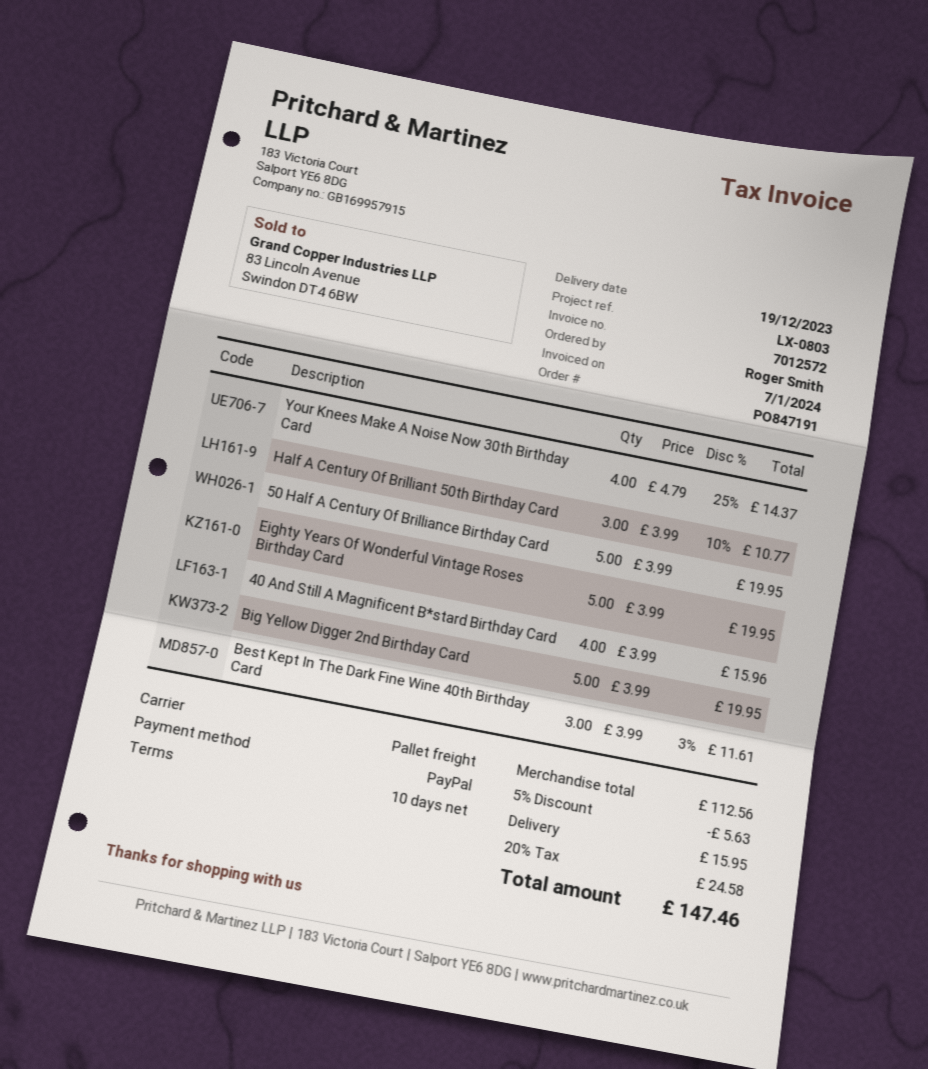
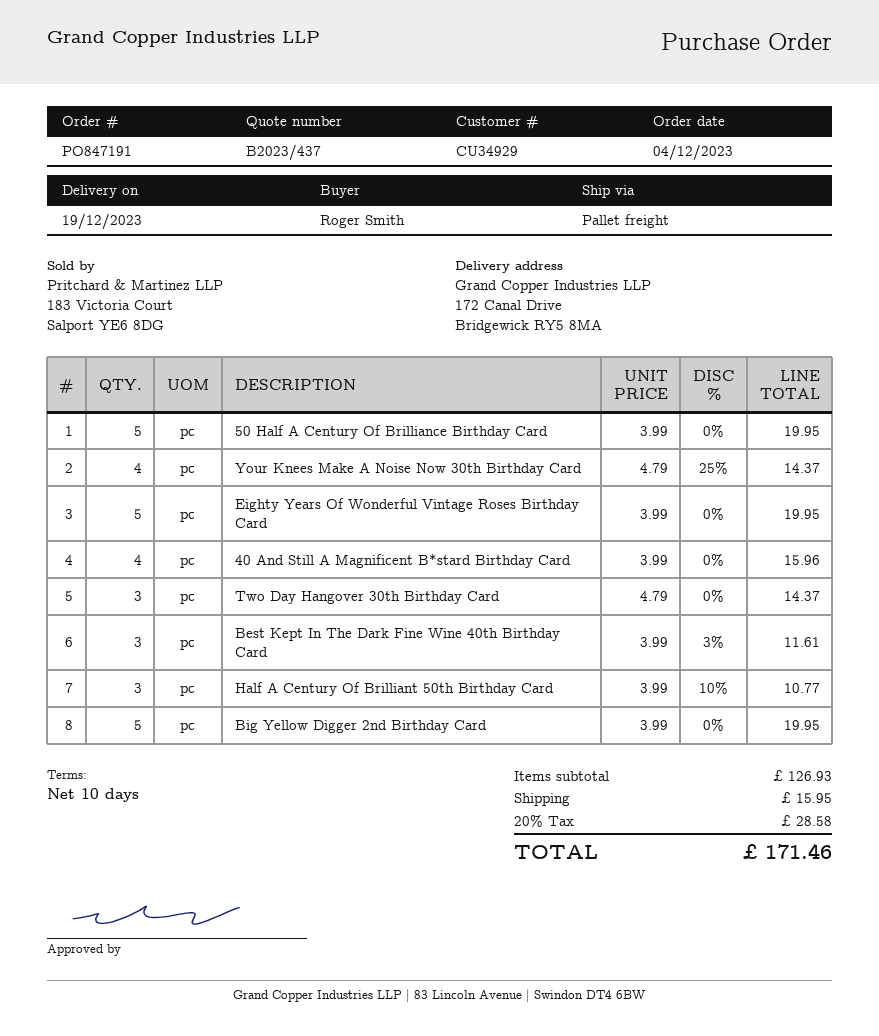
Two Day Hangover 30th Birthday Card: none -> 3 x 4.79 = 14.37
subtotal: 112.56 -> 126.93
discount: 5% = 5.63 -> none
tax: 20% = 24.58 -> 20% = 28.58
total: 147.46 -> 171.46

